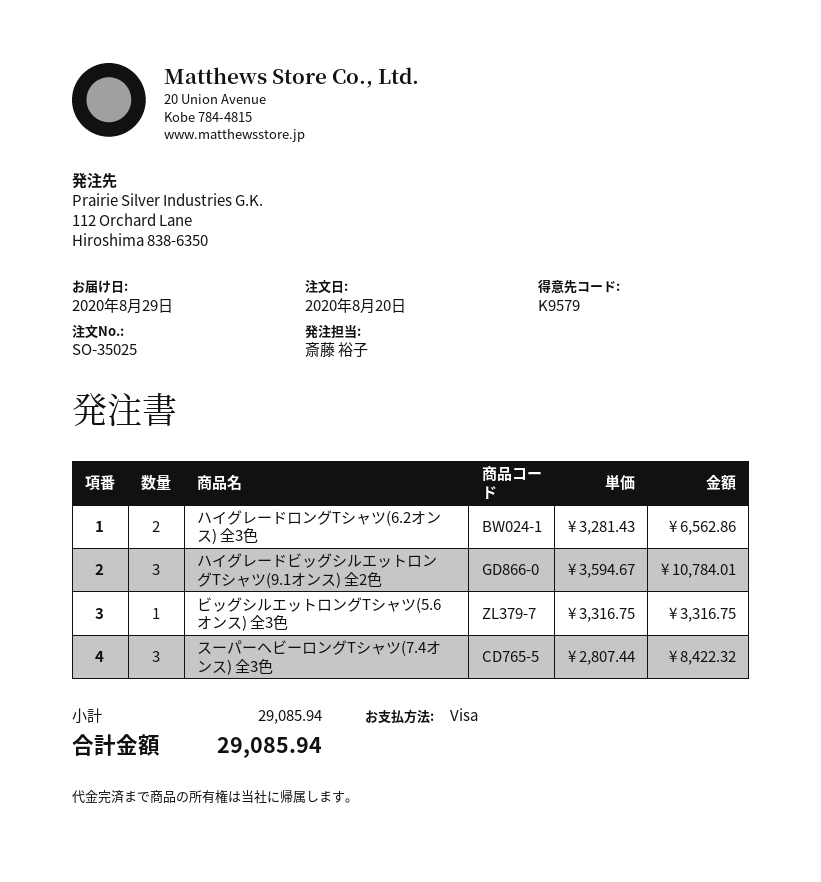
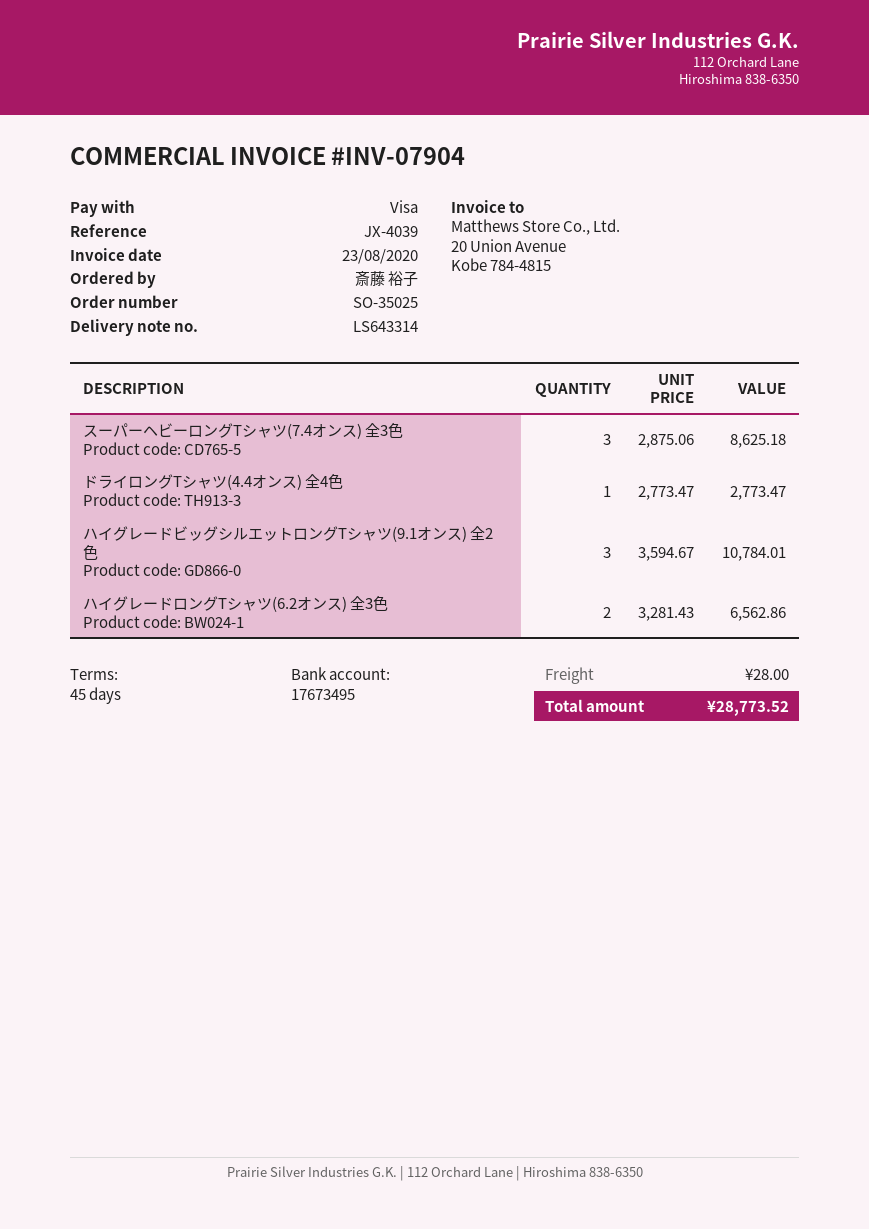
ビッグシルエットロングTシャツ(5.6オンス) 全3色: 1 x 3316.75 = 3316.75 -> none
スーパーヘビーロングTシャツ(7.4オンス) 全3色: 3 x 2807.44 = 8422.32 -> 3 x 2875.06 = 8625.18
ドライロングTシャツ(4.4オンス) 全4色: none -> 1 x 2773.47 = 2773.47
shipping: none -> 28.00
total: 29085.94 -> 28773.52

